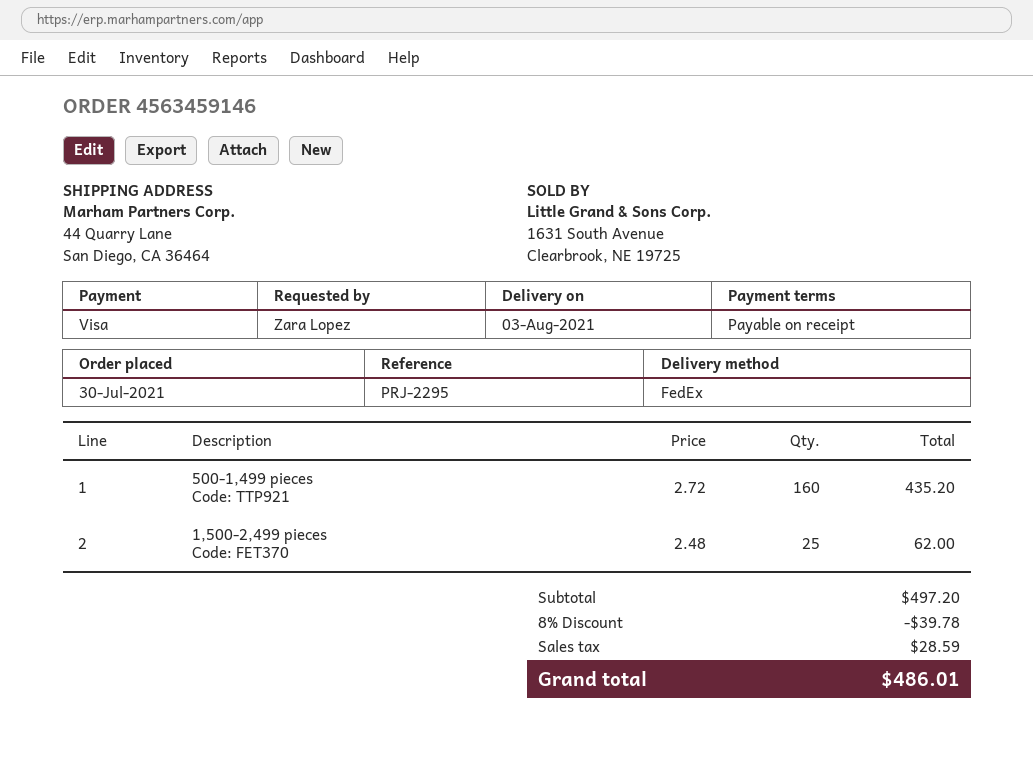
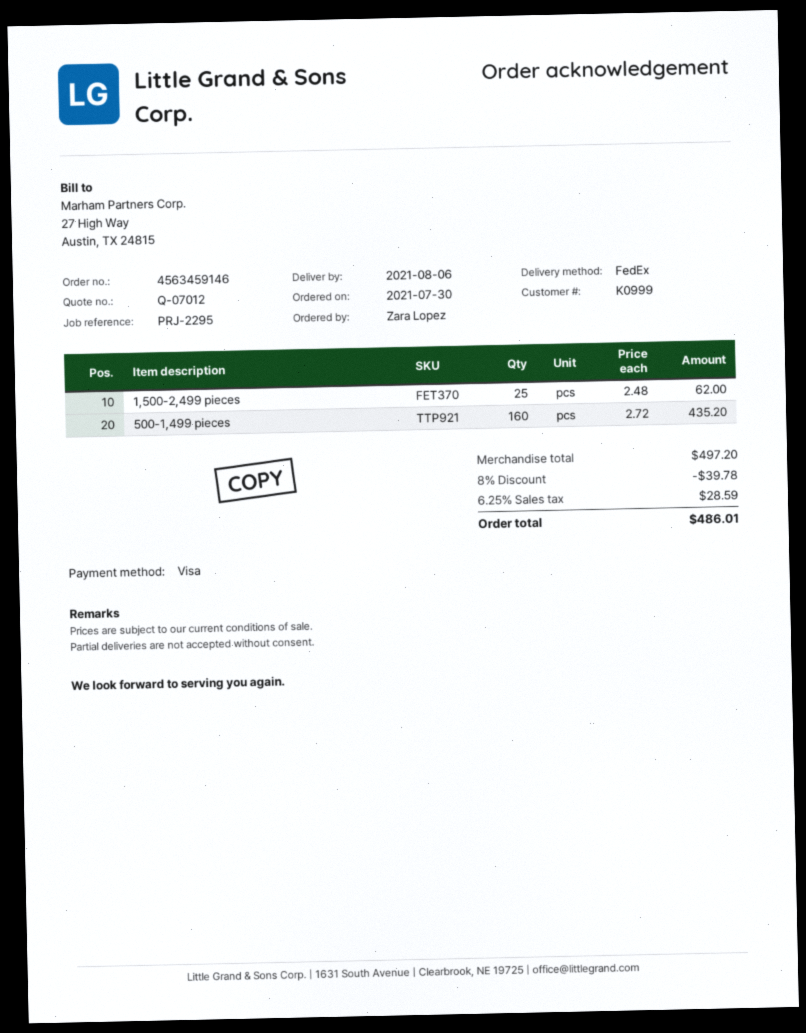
delivery date: 2021-08-03 -> 2021-08-06

